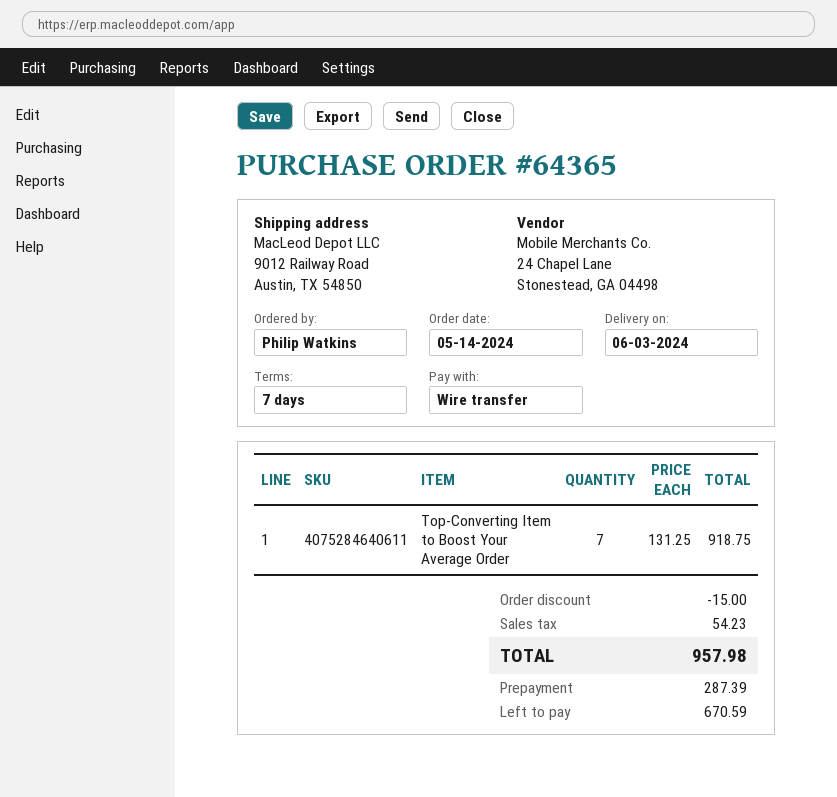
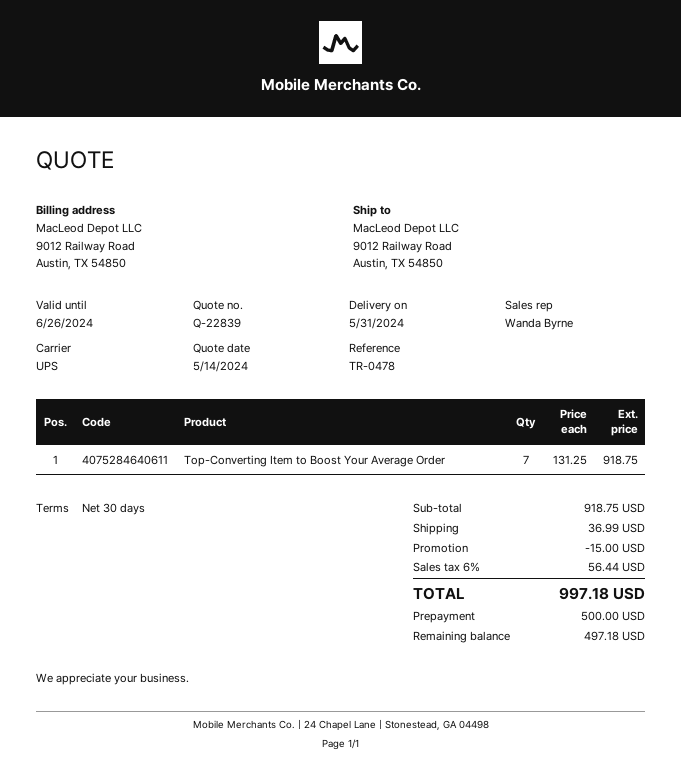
delivery date: 2024-06-03 -> 2024-05-31
payment terms: 7 days -> 30 days
shipping: none -> 36.99
tax: 54.23 -> 56.44
total: 957.98 -> 997.18
deposit: 287.39 -> 500.00
balance: 670.59 -> 497.18

